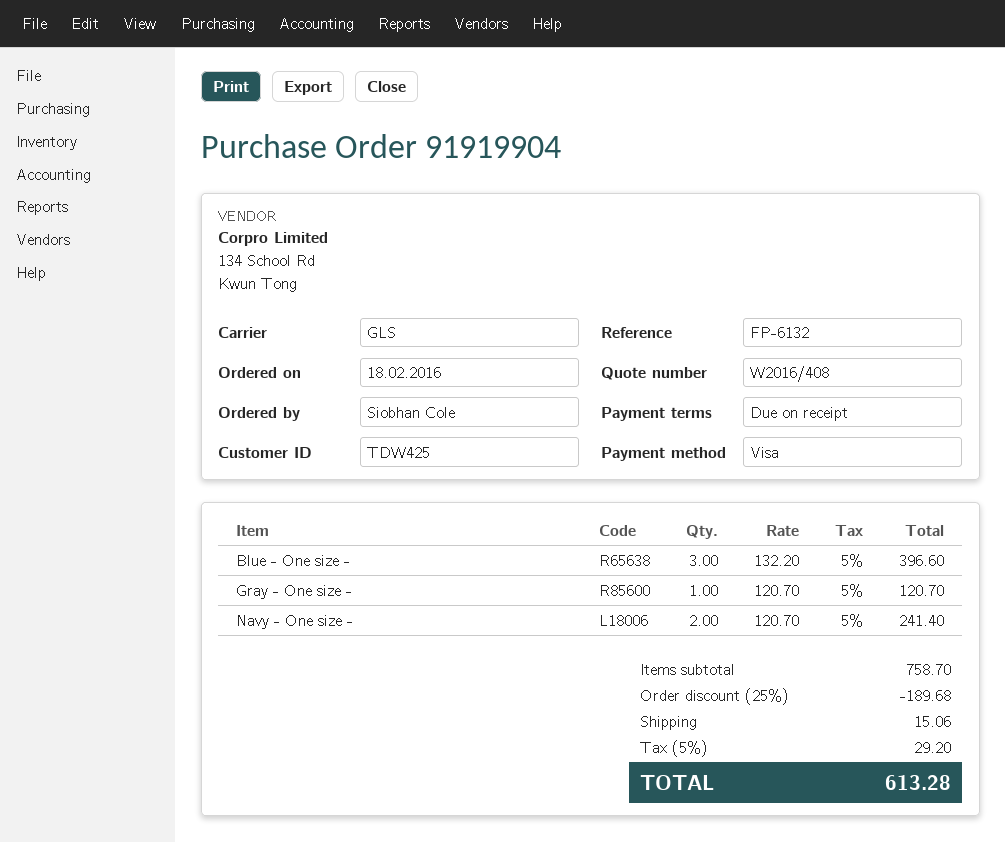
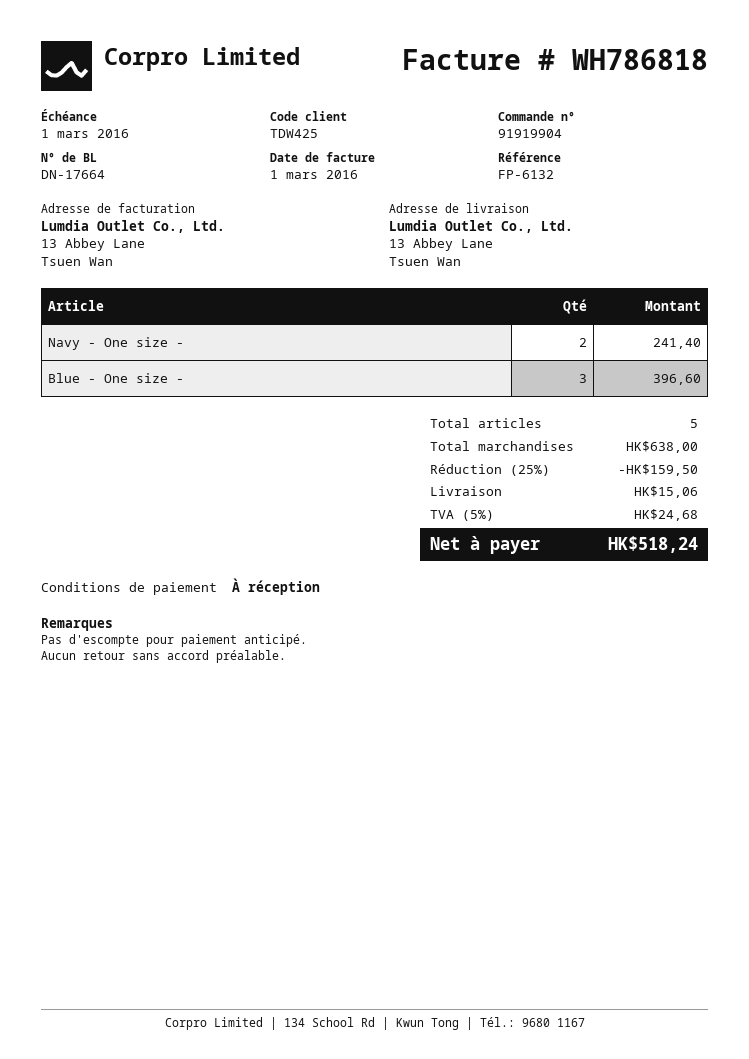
Gray - One size -: 1 for 120.70 -> none
subtotal: 758.70 -> 638.00
discount: 25% = 189.68 -> 25% = 159.50
tax: 5% = 29.20 -> 5% = 24.68
total: 613.28 -> 518.24

